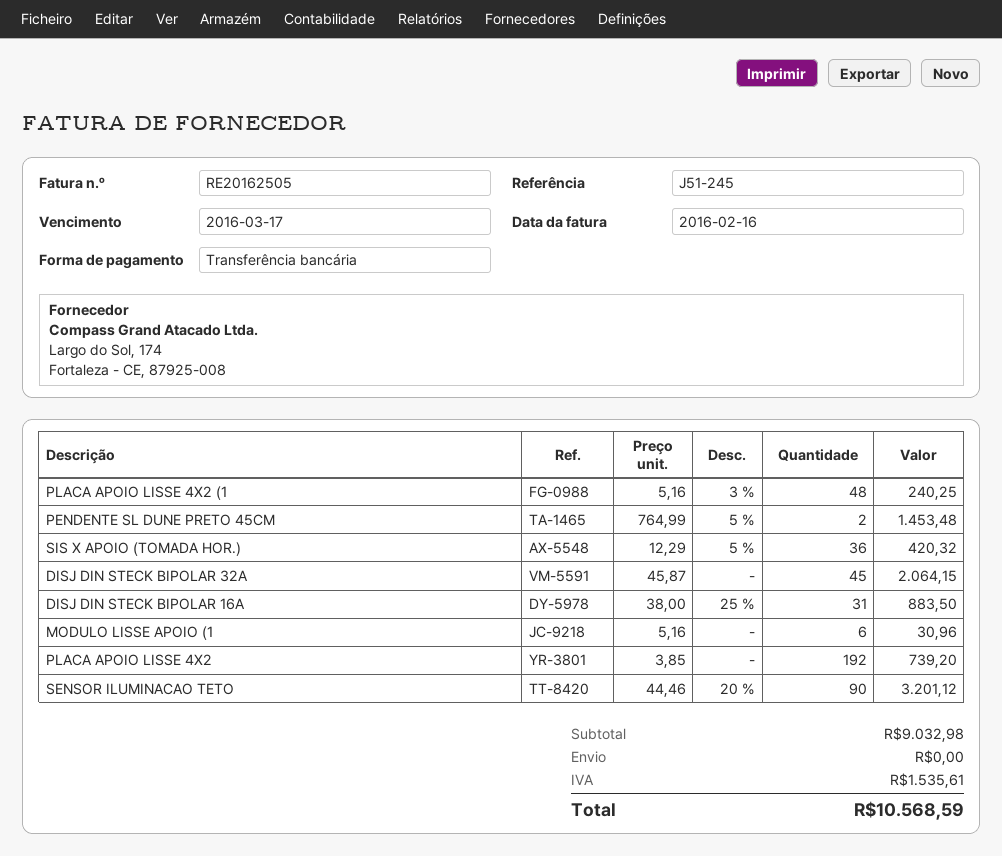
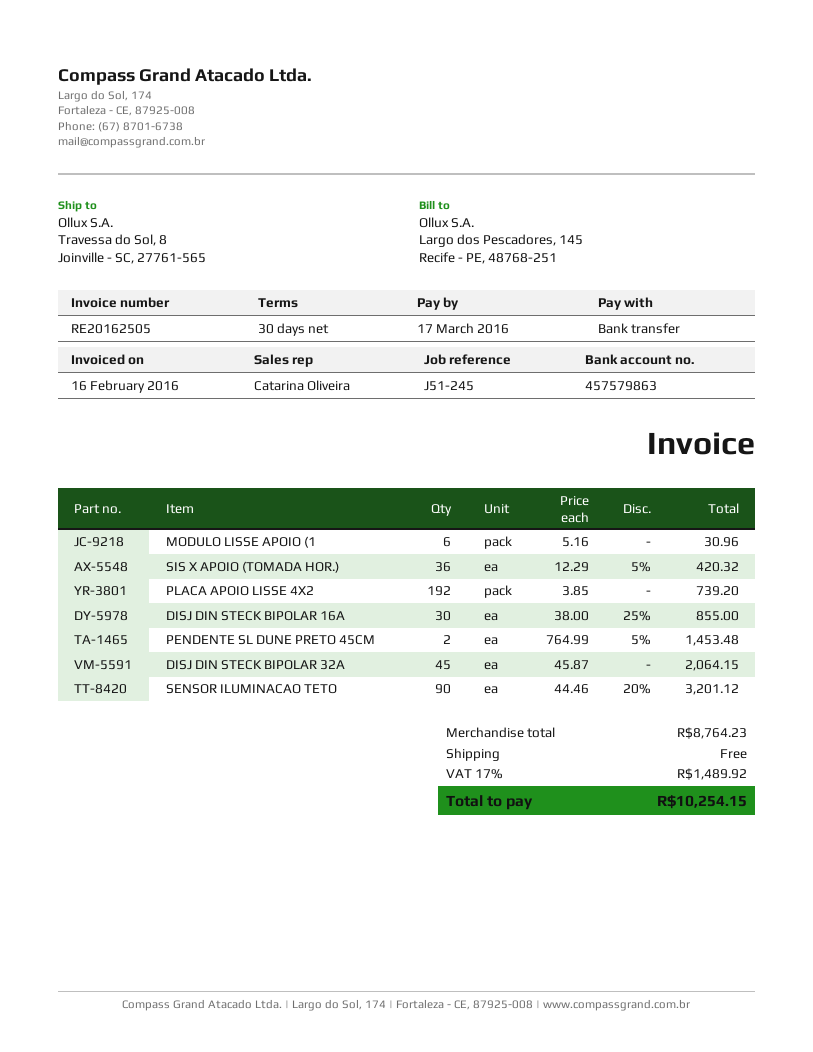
PLACA APOIO LISSE 4X2 (1: 48 x 5.16 - 3% = 240.25 -> none
DISJ DIN STECK BIPOLAR 16A: 31 x 38.00 - 25% = 883.50 -> 30 x 38.00 - 25% = 855.00
subtotal: 9032.98 -> 8764.23
tax: 1535.61 -> 1489.92
total: 10568.59 -> 10254.15

